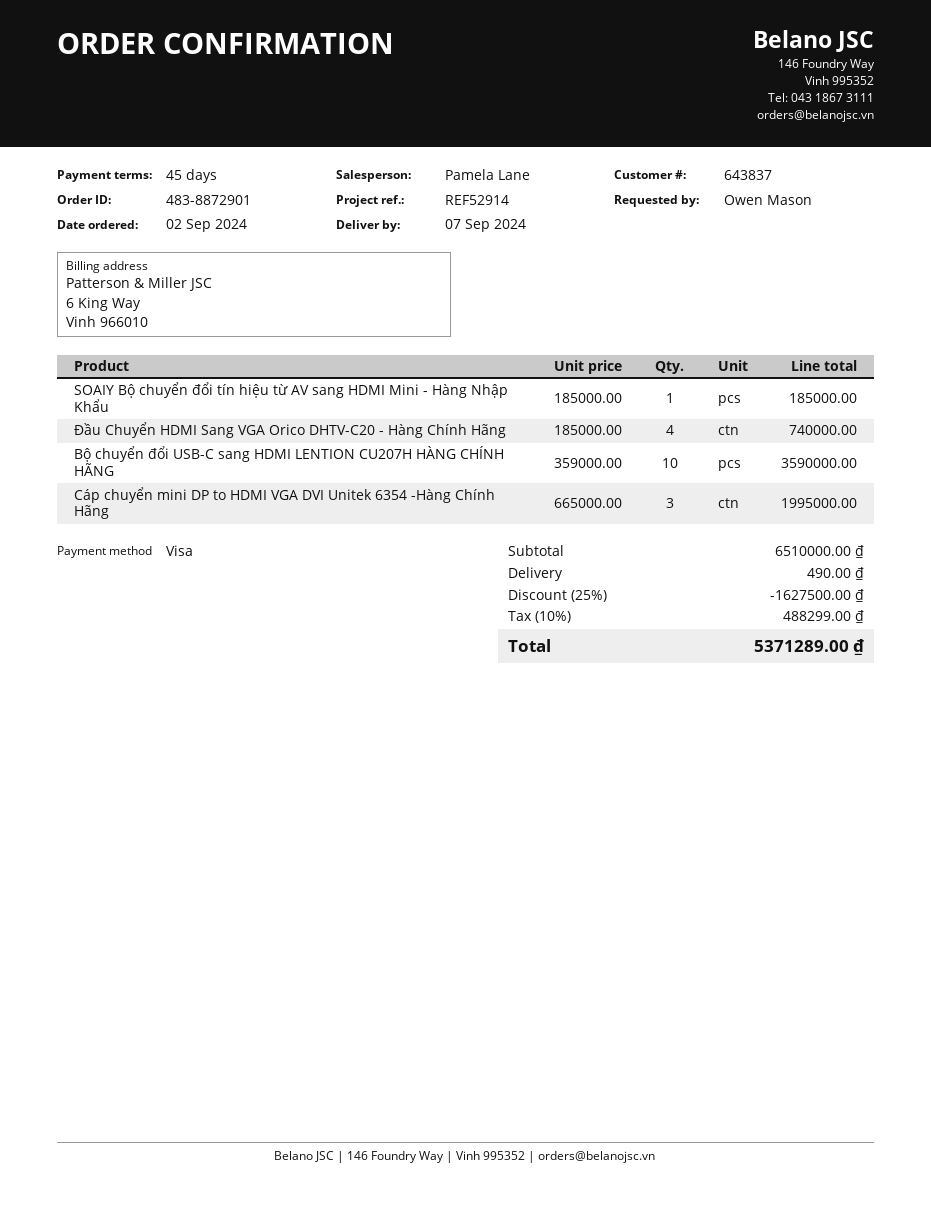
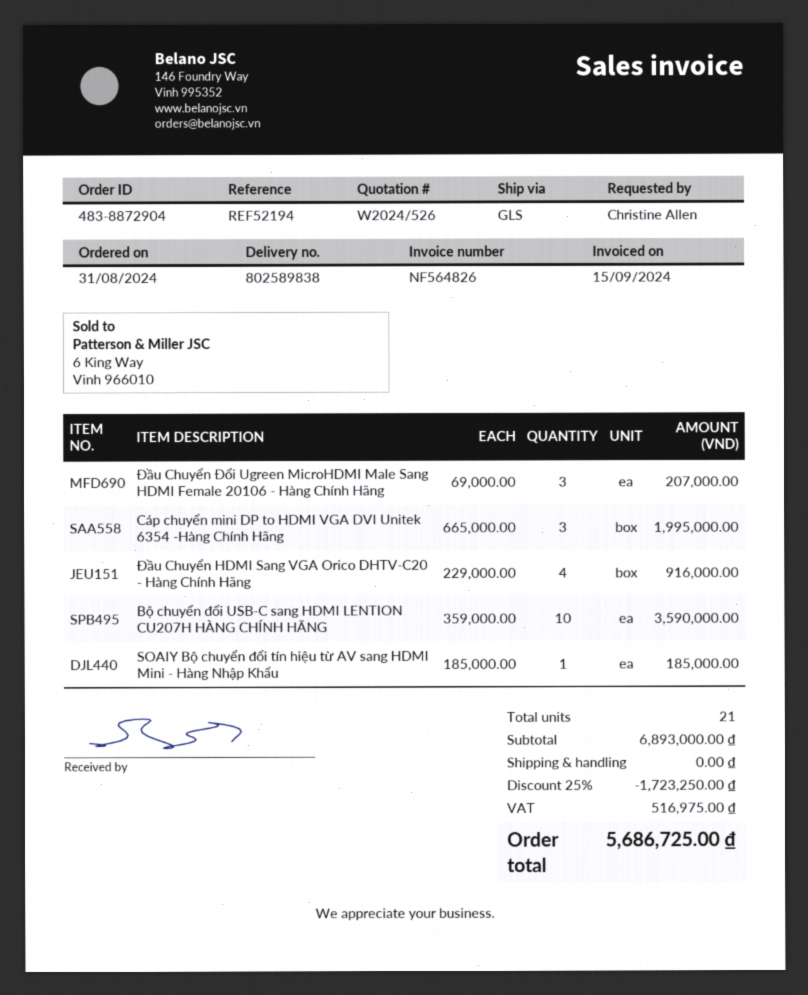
order number: 483-8872901 -> 483-8872904
order date: 2024-09-02 -> 2024-08-31
reference: REF52914 -> REF52194
ordered by: Owen Mason -> Christine Allen
Đầu Chuyển HDMI Sang VGA Orico DHTV-C20 - Hàng Chính Hãng: 4 x 185000.00 = 740000.00 -> 4 x 229000.00 = 916000.00
Đầu Chuyển Đổi Ugreen MicroHDMI Male Sang HDMI Female 20106 - Hàng Chính Hãng: none -> 3 x 69000.00 = 207000.00
subtotal: 6510000.00 -> 6893000.00
discount: 25% = 1627500.00 -> 25% = 1723250.00
shipping: 490.00 -> 0.00
tax: 488299.00 -> 516975.00
total: 5371289.00 -> 5686725.00

